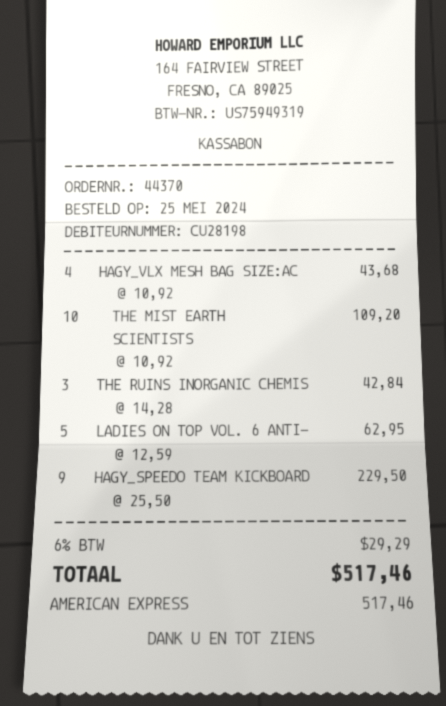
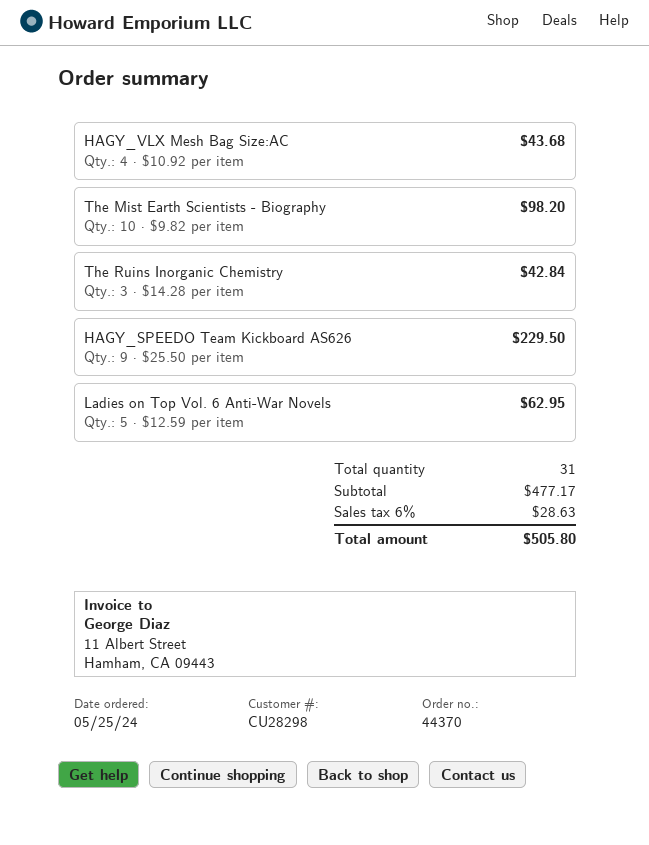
customer number: CU28198 -> CU28298
THE MIST EARTH SCIENTISTS: 10 x 10.92 = 109.20 -> 10 x 9.82 = 98.20
tax: 6% = 29.29 -> 6% = 28.63
total: 517.46 -> 505.80

